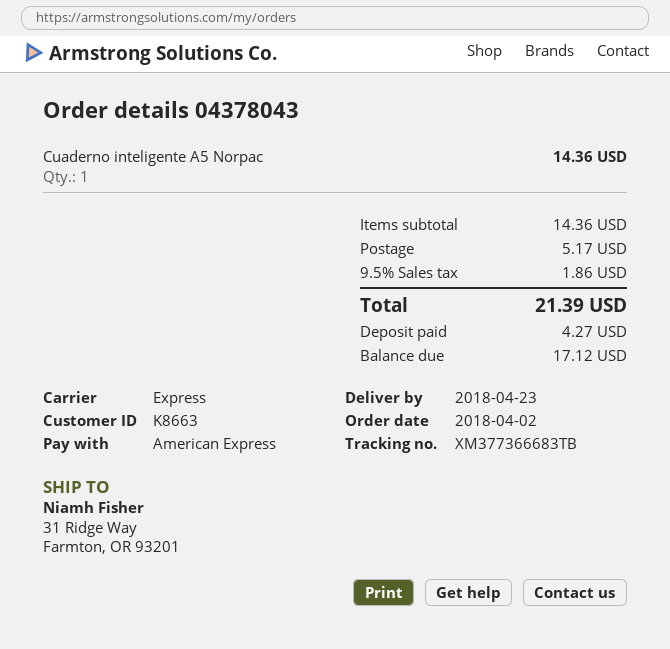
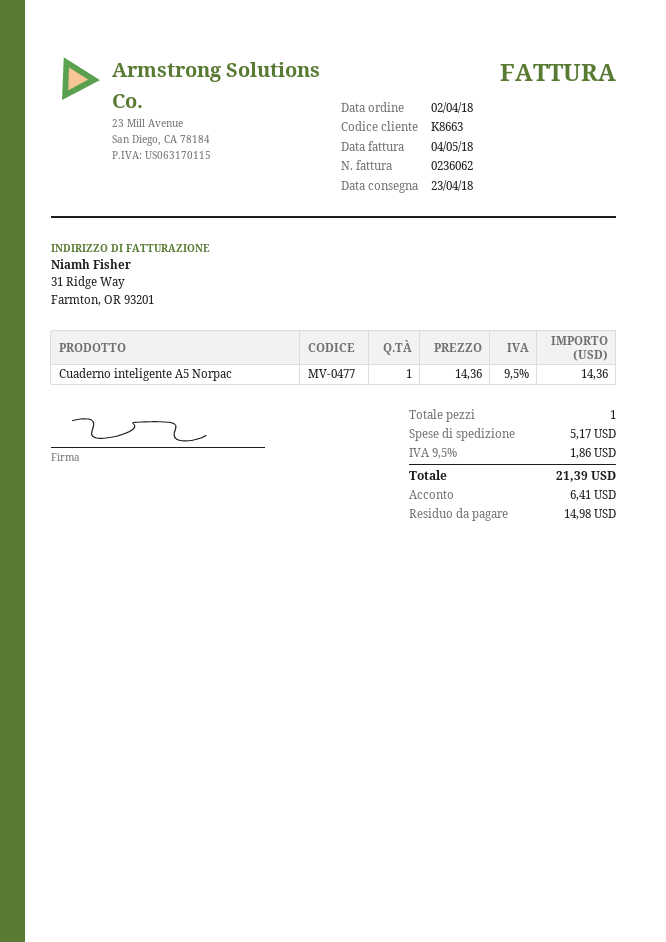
deposit: 4.27 -> 6.41
balance: 17.12 -> 14.98

